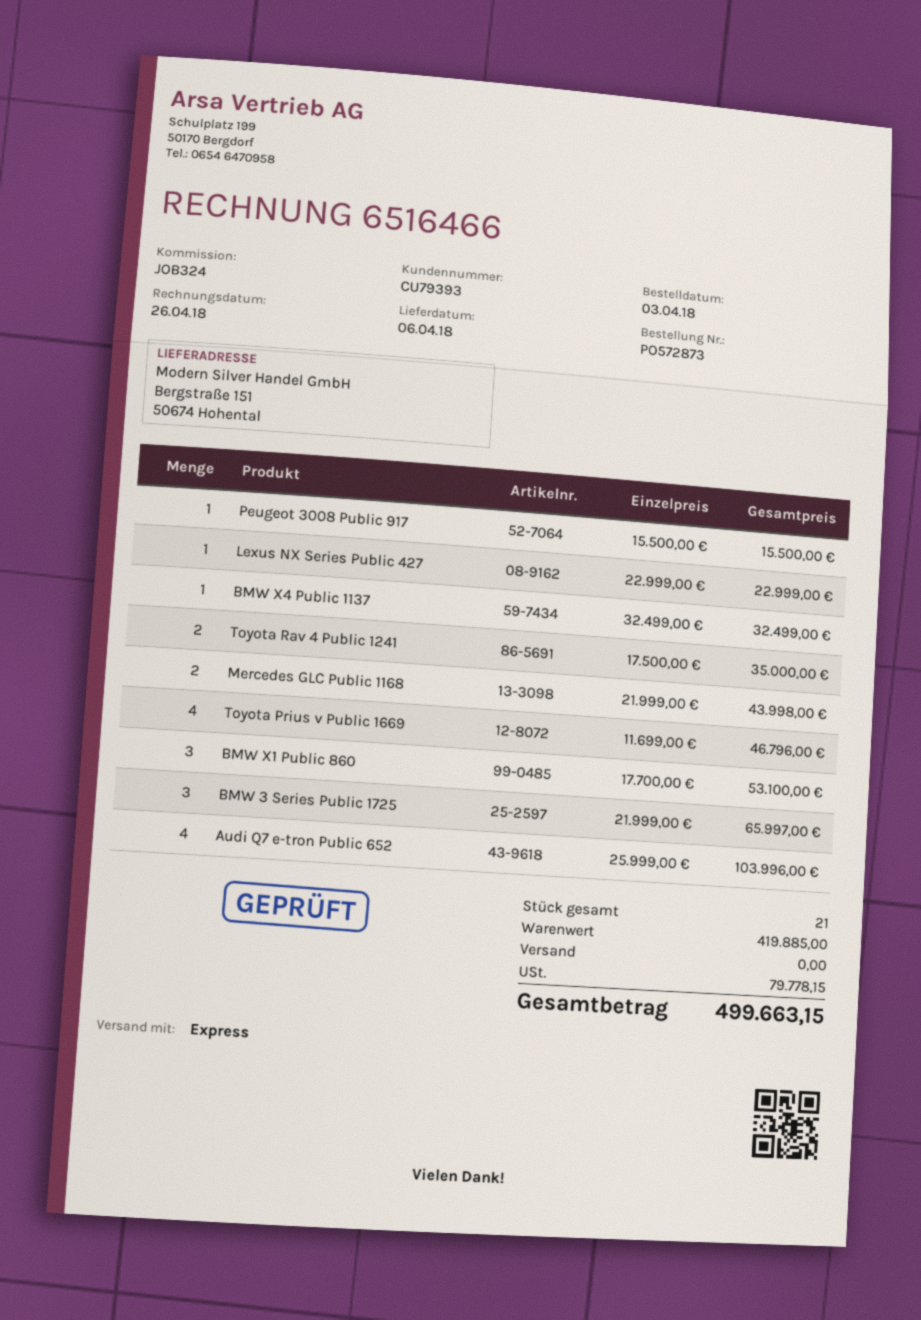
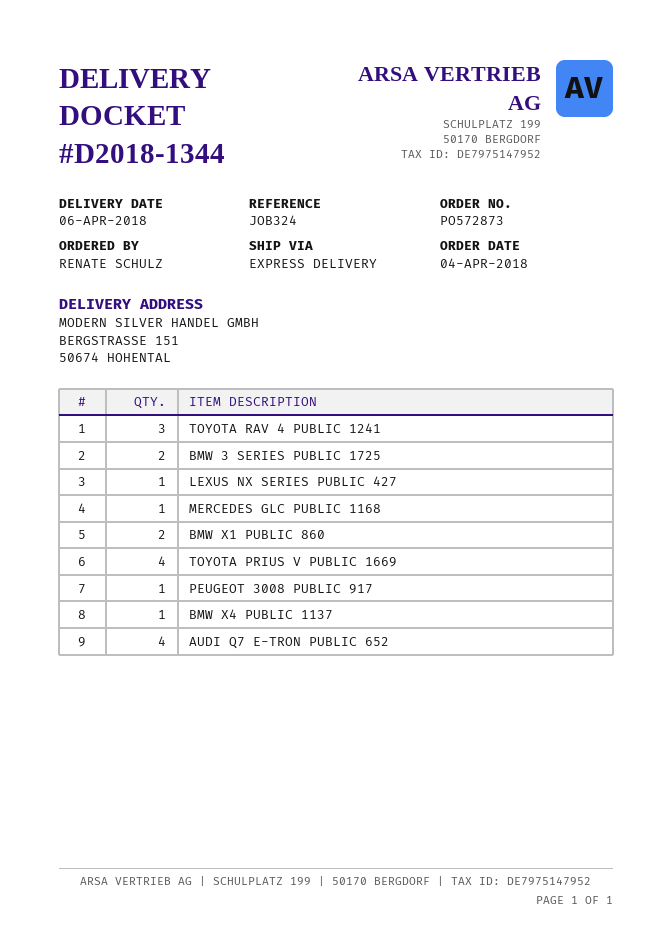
order date: 2018-04-03 -> 2018-04-04
Toyota Rav 4 Public 1241: 2 -> 3
Mercedes GLC Public 1168: 2 -> 1
BMW X1 Public 860: 3 -> 2
BMW 3 Series Public 1725: 3 -> 2

